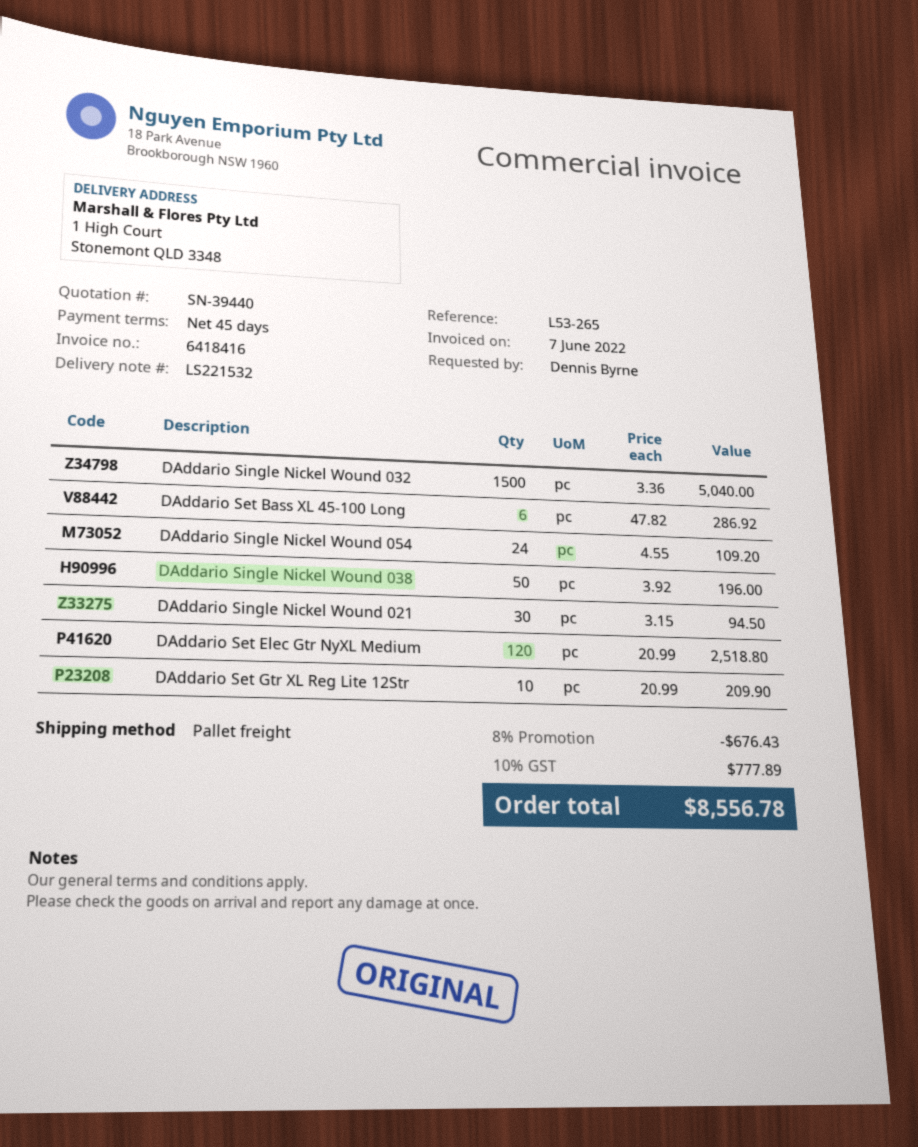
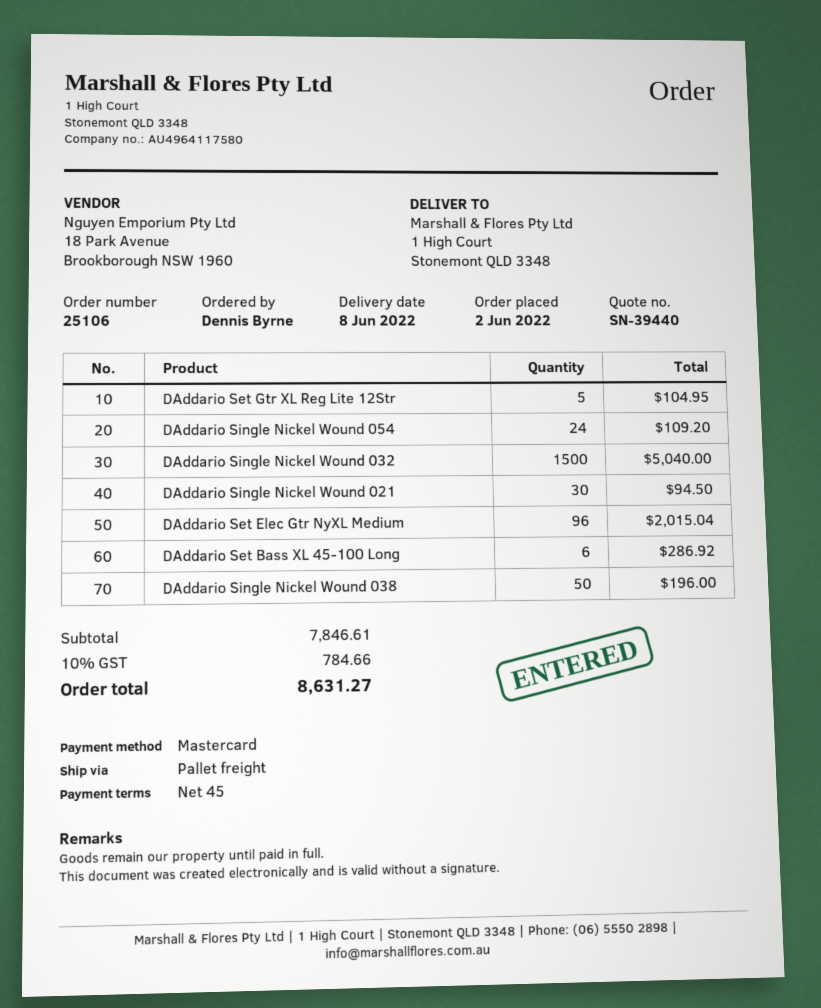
DAddario Set Elec Gtr NyXL Medium: 120 for 2518.80 -> 96 for 2015.04
DAddario Set Gtr XL Reg Lite 12Str: 10 for 209.90 -> 5 for 104.95
discount: 8% = 676.43 -> none
tax: 10% = 777.89 -> 10% = 784.66
total: 8556.78 -> 8631.27

